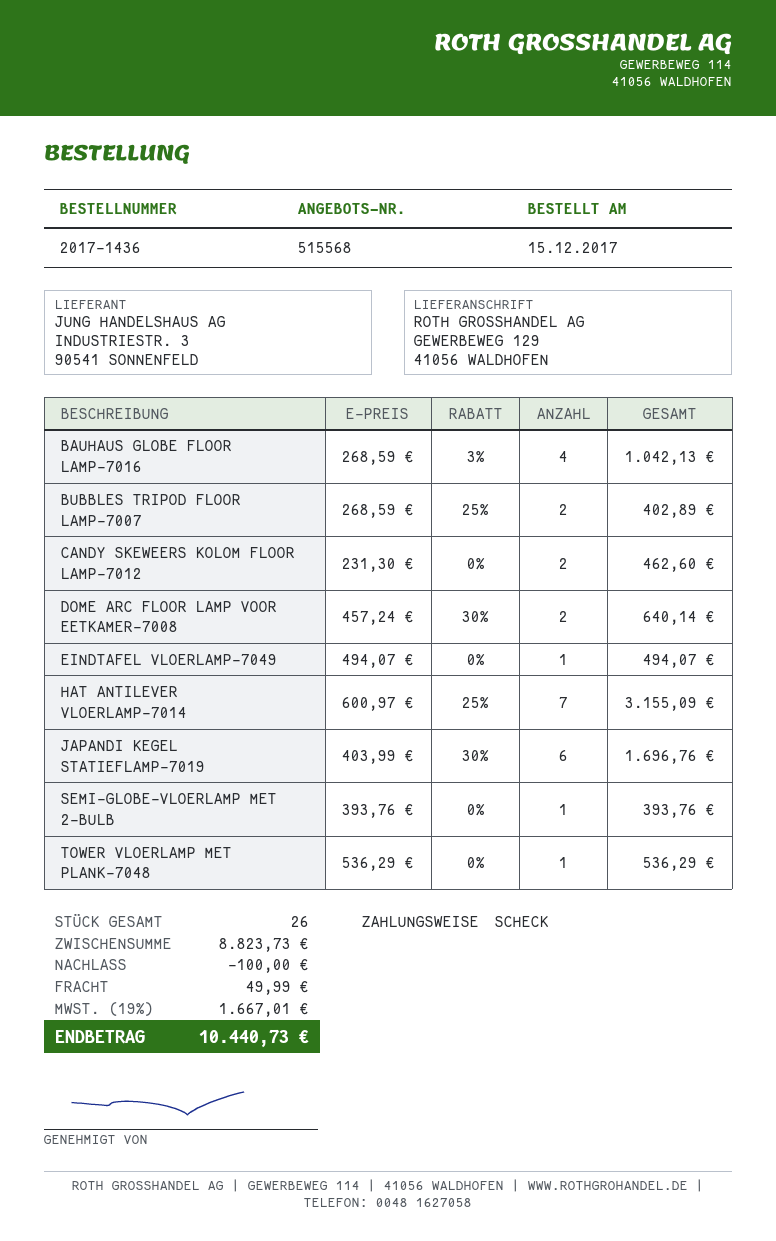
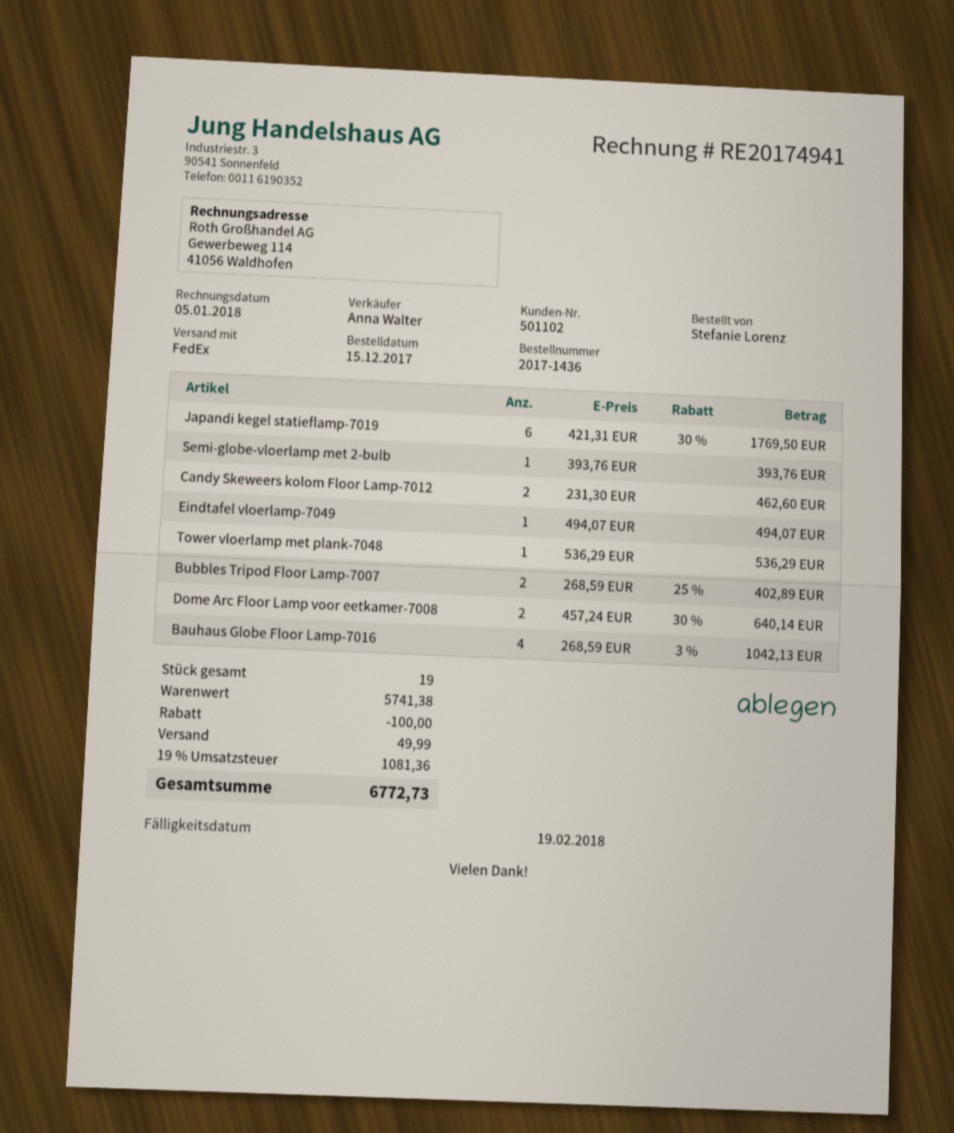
HAT ANTILEVER VLOERLAMP-7014: 7 x 600.97 - 25% = 3155.09 -> none
JAPANDI KEGEL STATIEFLAMP-7019: 6 x 403.99 - 30% = 1696.76 -> 6 x 421.31 - 30% = 1769.50
total quantity: 26 -> 19
subtotal: 8823.73 -> 5741.38
tax: 19% = 1667.01 -> 19% = 1081.36
total: 10440.73 -> 6772.73

